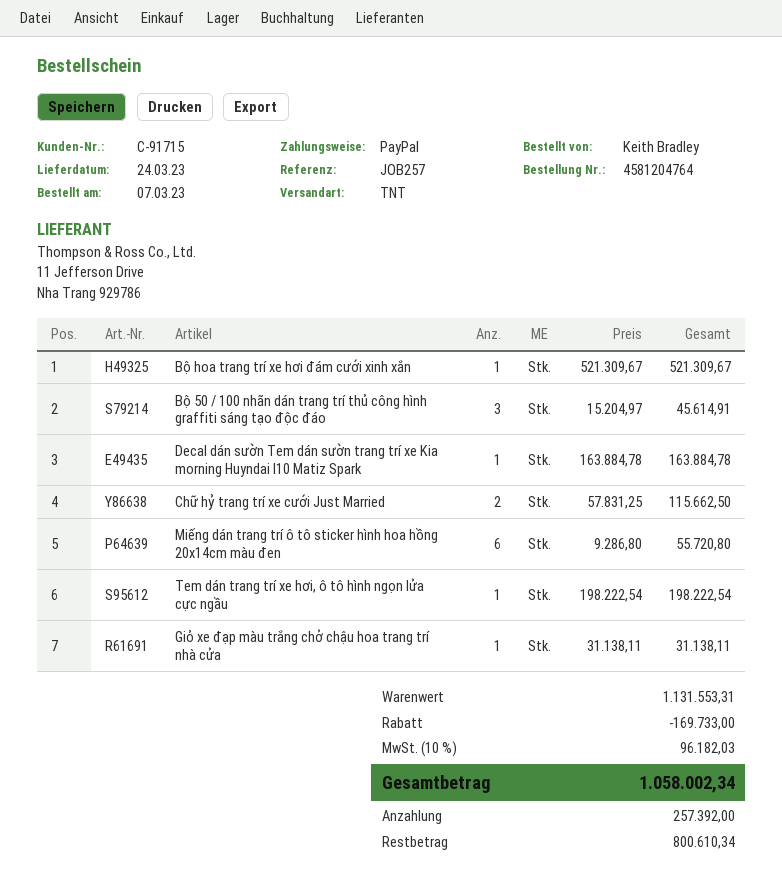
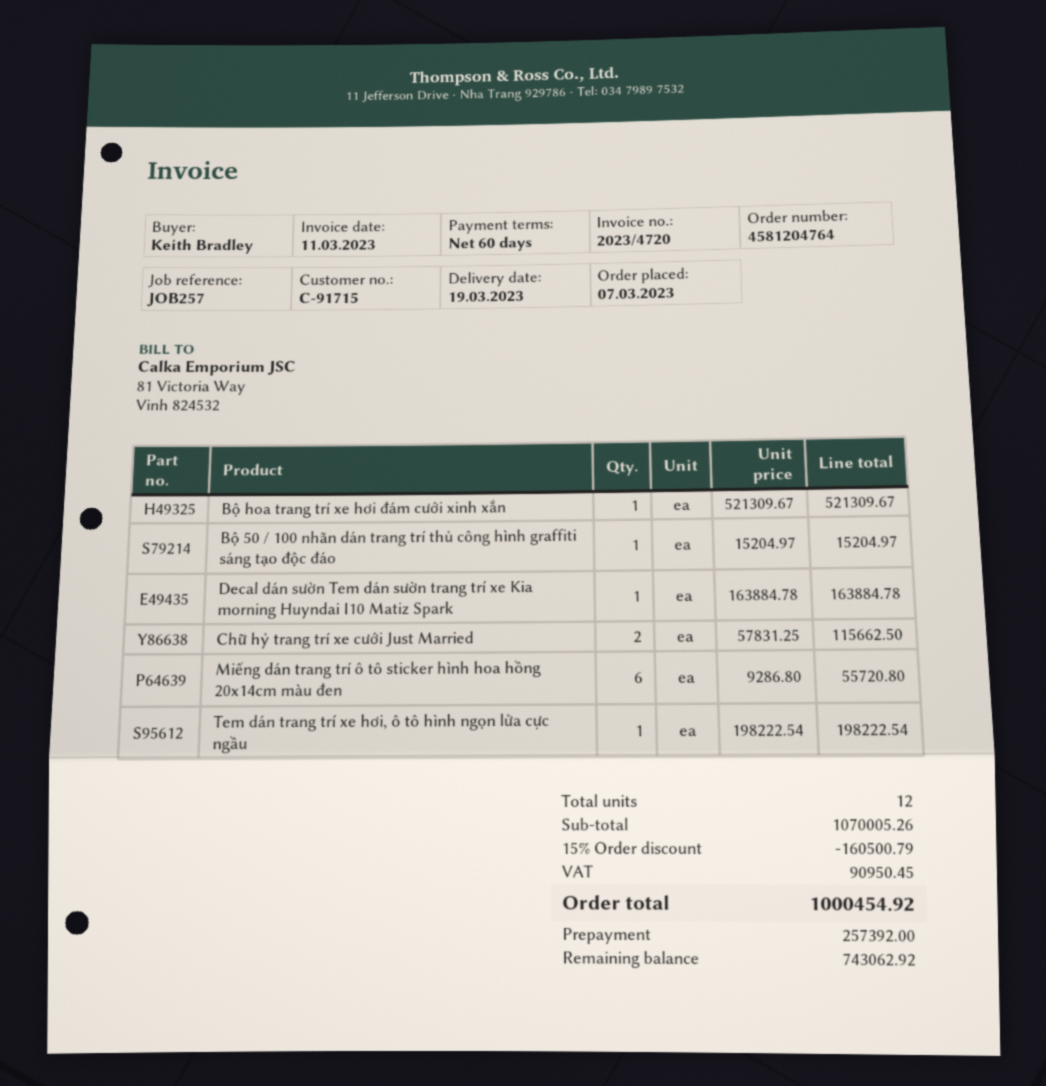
delivery date: 2023-03-24 -> 2023-03-19
Bộ 50 / 100 nhãn dán trang trí thủ công hình graffiti sáng tạo độc đáo: 3 x 15204.97 = 45614.91 -> 1 x 15204.97 = 15204.97
Giỏ xe đạp màu trắng chở chậu hoa trang trí nhà cửa: 1 x 31138.11 = 31138.11 -> none
subtotal: 1131553.31 -> 1070005.26
discount: 169733.00 -> 160500.79
tax: 96182.03 -> 90950.45
total: 1058002.34 -> 1000454.92
balance: 800610.34 -> 743062.92

